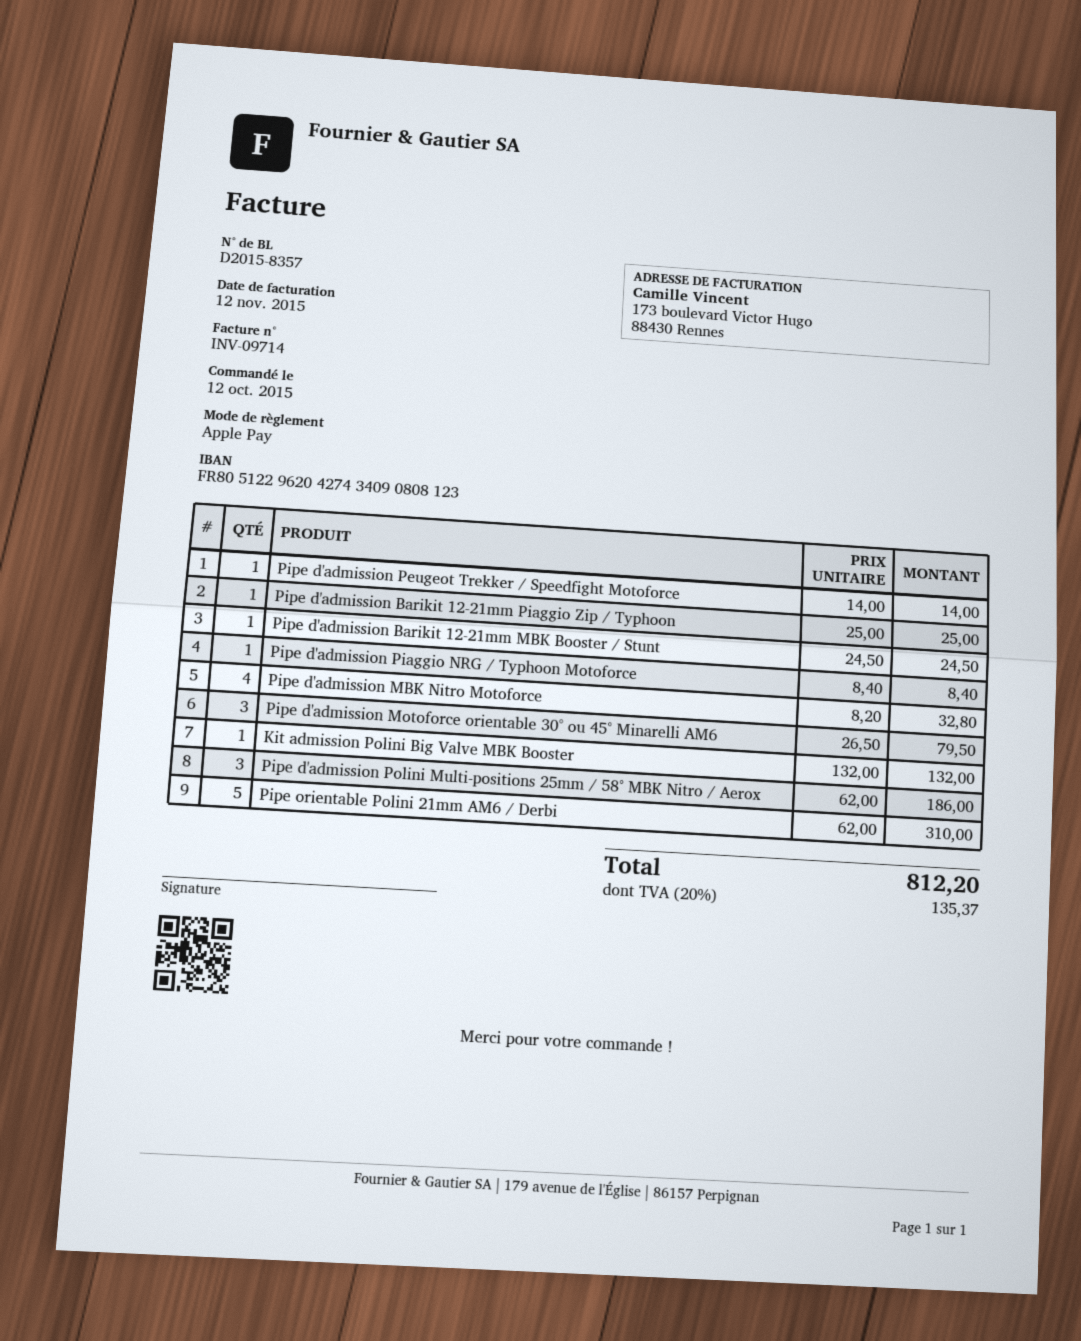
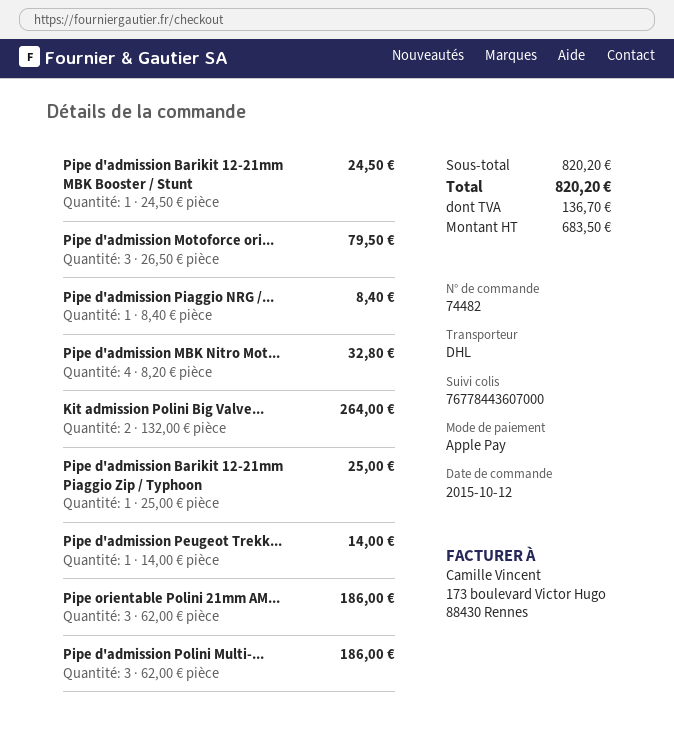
Kit admission Polini Big Valve MBK Booster: 1 x 132.00 = 132.00 -> 2 x 132.00 = 264.00
Pipe orientable Polini 21mm AM6 / Derbi: 5 x 62.00 = 310.00 -> 3 x 62.00 = 186.00
tax: 135.37 -> 136.70
total: 812.20 -> 820.20

